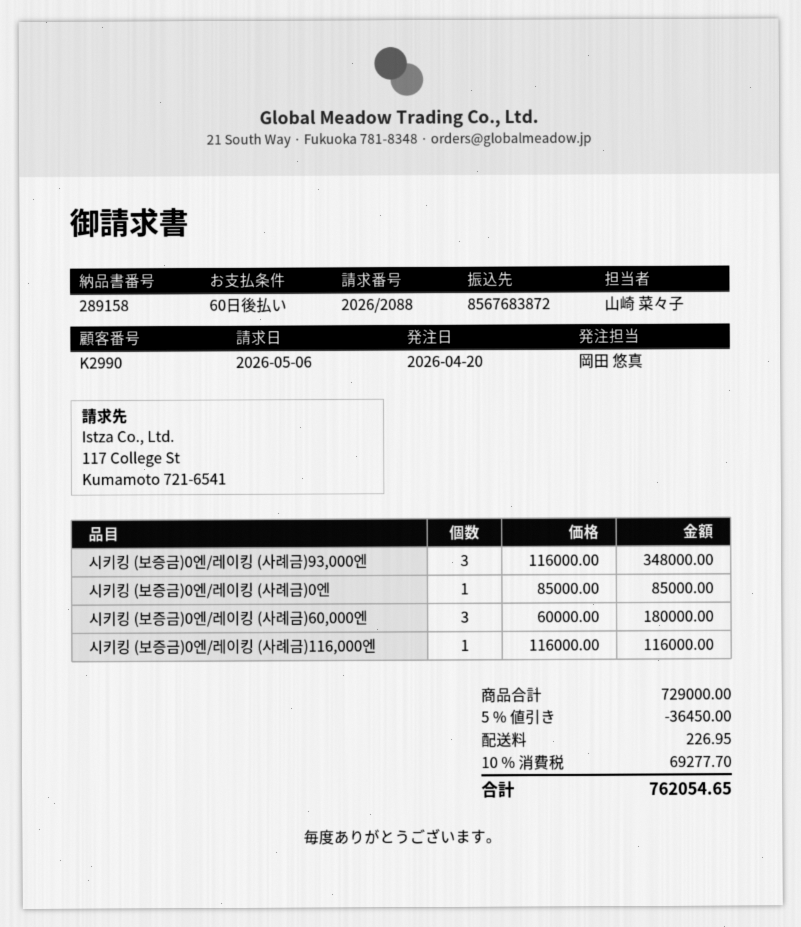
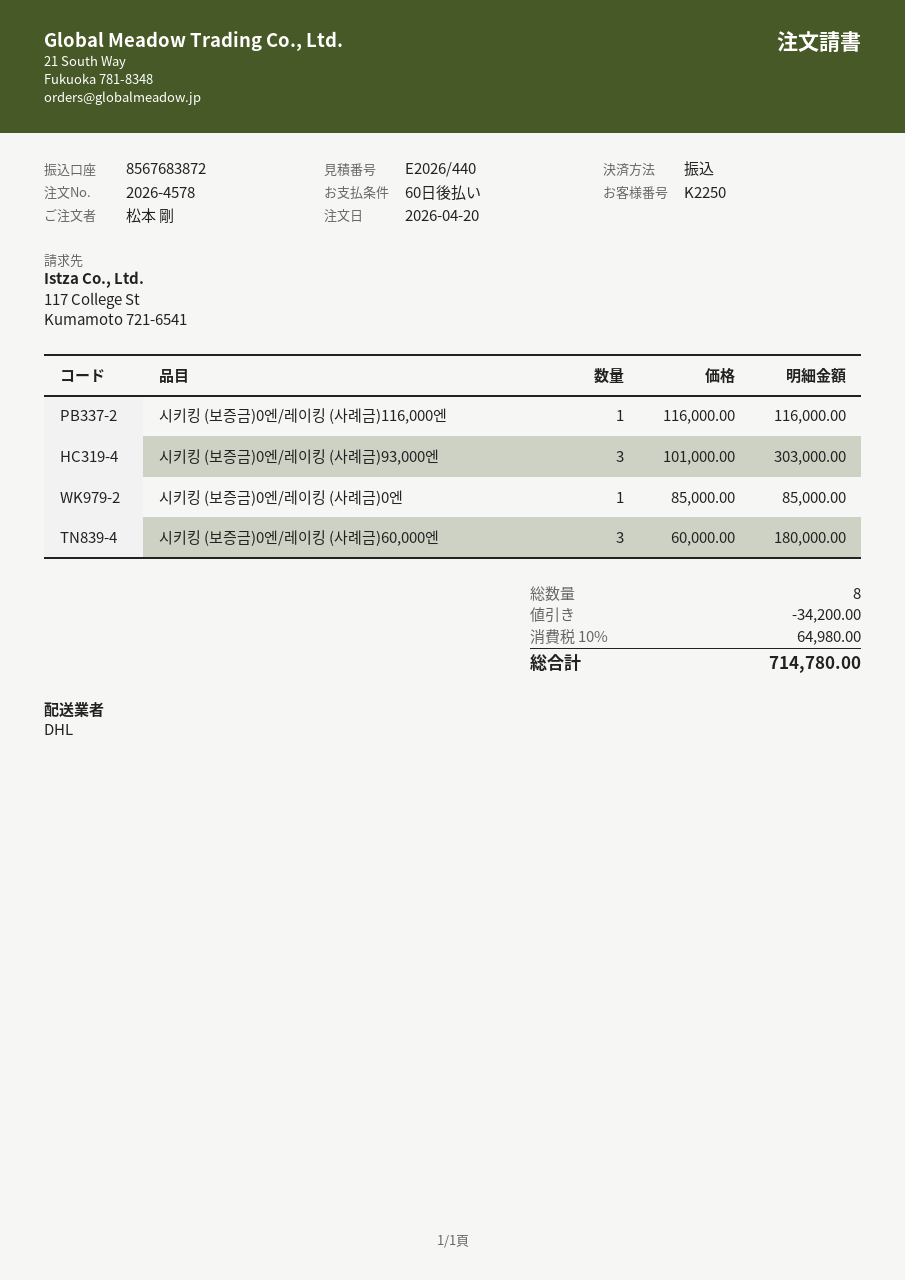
customer number: K2990 -> K2250
ordered by: 岡田 悠真 -> 松本 剛
시키킹 (보증금)0엔/레이킹 (사례금)93,000엔: 3 x 116000.00 = 348000.00 -> 3 x 101000.00 = 303000.00
discount: 36450.00 -> 34200.00
shipping: 226.95 -> none
tax: 10% = 69277.70 -> 10% = 64980.00
total: 762054.65 -> 714780.00

